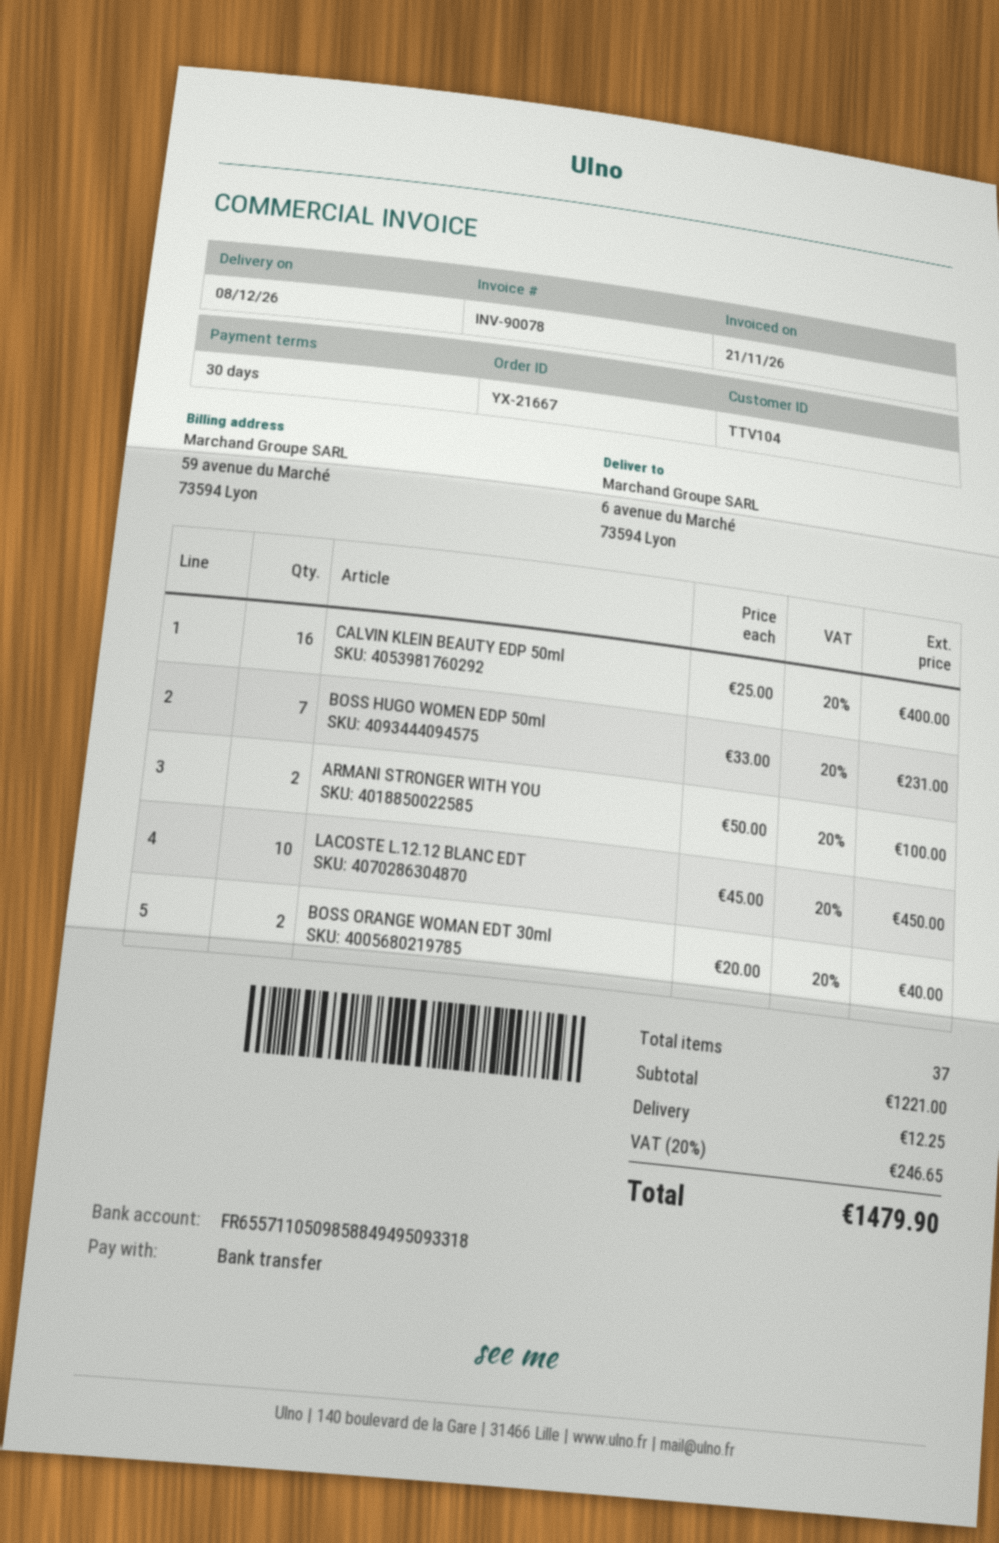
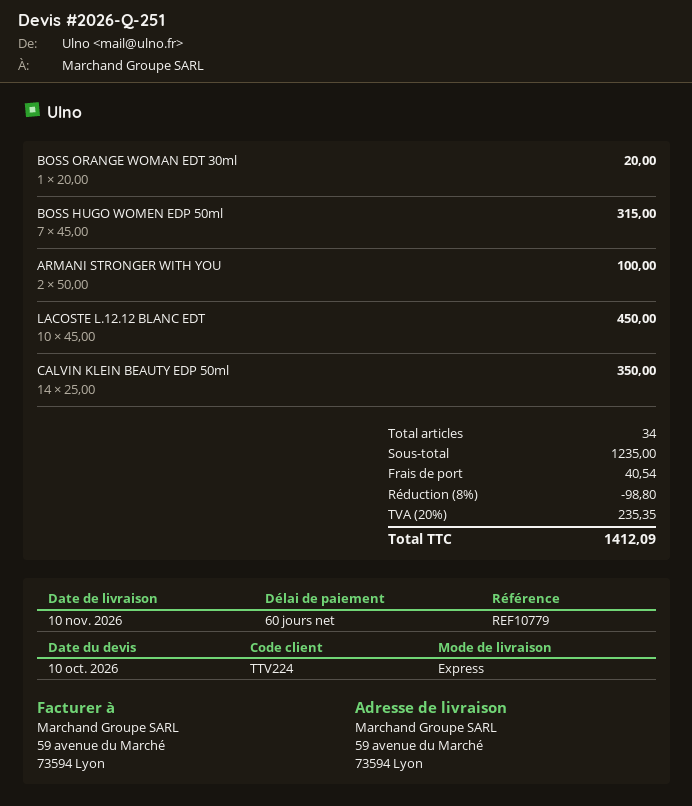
delivery date: 2026-12-08 -> 2026-11-10
payment terms: 30 days -> 60 days
customer number: TTV104 -> TTV224
ship to: 6 avenue du Marché, 73594 Lyon -> 59 avenue du Marché, 73594 Lyon
CALVIN KLEIN BEAUTY EDP 50ml: 16 x 25.00 = 400.00 -> 14 x 25.00 = 350.00
BOSS HUGO WOMEN EDP 50ml: 7 x 33.00 = 231.00 -> 7 x 45.00 = 315.00
BOSS ORANGE WOMAN EDT 30ml: 2 x 20.00 = 40.00 -> 1 x 20.00 = 20.00
total quantity: 37 -> 34
subtotal: 1221.00 -> 1235.00
discount: none -> 8% = 98.80
shipping: 12.25 -> 40.54
tax: 20% = 246.65 -> 20% = 235.35
total: 1479.90 -> 1412.09

